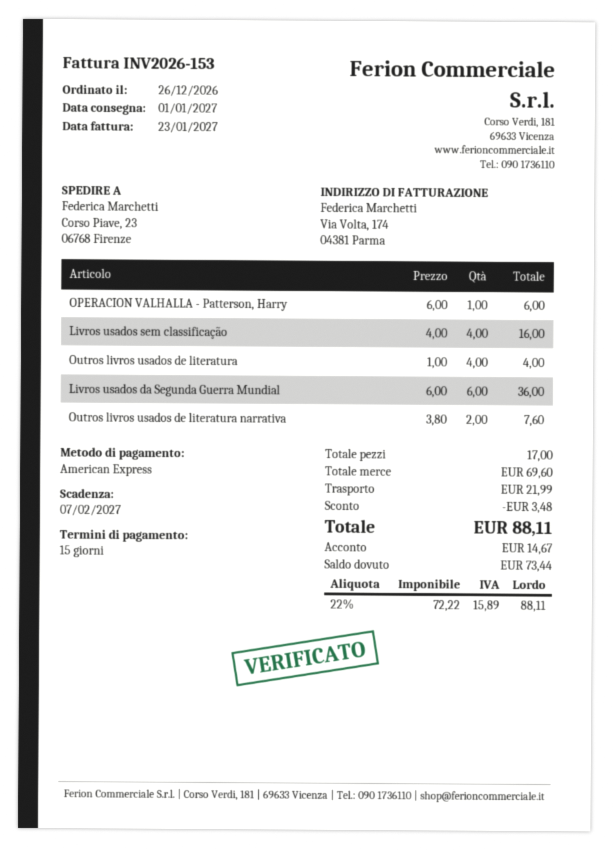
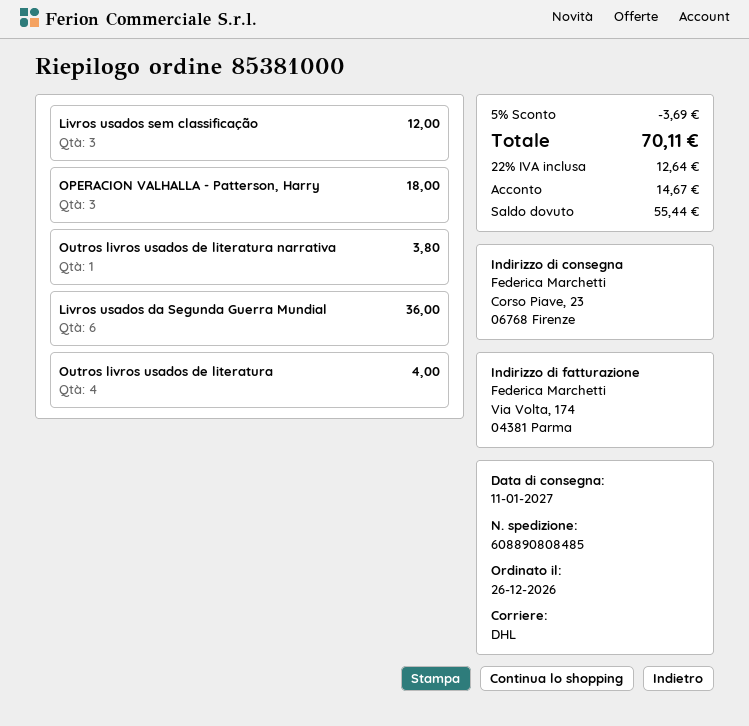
delivery date: 2027-01-01 -> 2027-01-11
OPERACION VALHALLA - Patterson, Harry: 1 for 6.00 -> 3 for 18.00
Livros usados sem classificação: 4 for 16.00 -> 3 for 12.00
Outros livros usados de literatura narrativa: 2 for 7.60 -> 1 for 3.80
discount: 3.48 -> 3.69
shipping: 21.99 -> none
tax: 22% = 15.89 -> 22% = 12.64
total: 88.11 -> 70.11
balance: 73.44 -> 55.44

